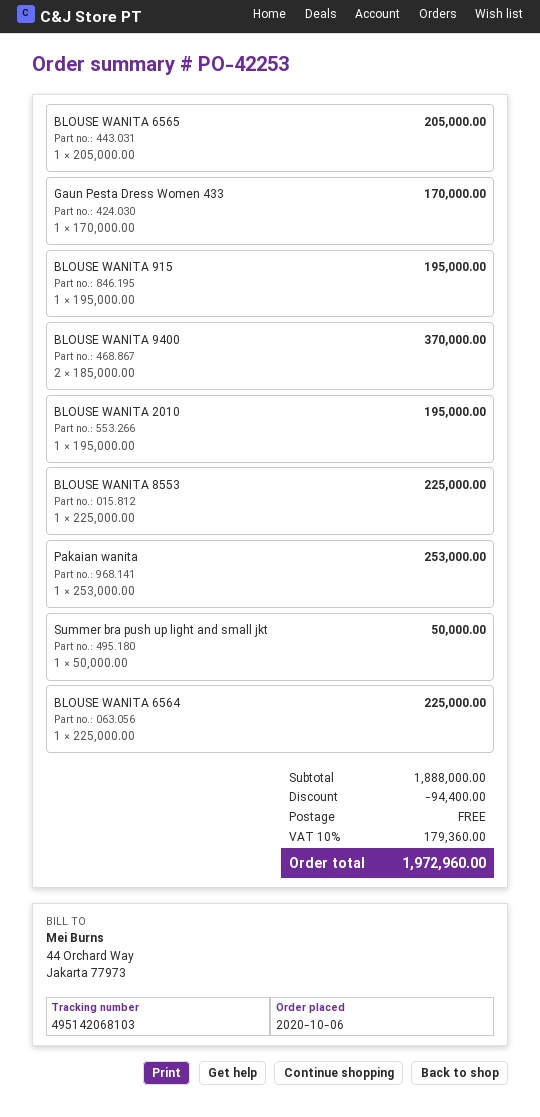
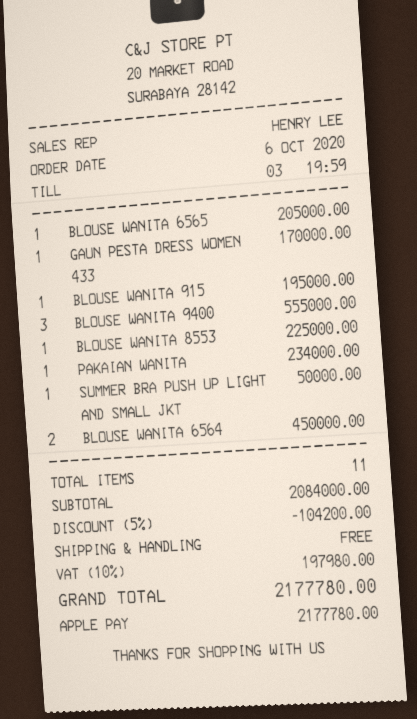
BLOUSE WANITA 9400: 2 for 370000.00 -> 3 for 555000.00
BLOUSE WANITA 2010: 1 for 195000.00 -> none
Pakaian wanita: 1 for 253000.00 -> 1 for 234000.00
BLOUSE WANITA 6564: 1 for 225000.00 -> 2 for 450000.00
subtotal: 1888000.00 -> 2084000.00
discount: 94400.00 -> 104200.00
tax: 10% = 179360.00 -> 10% = 197980.00
total: 1972960.00 -> 2177780.00

